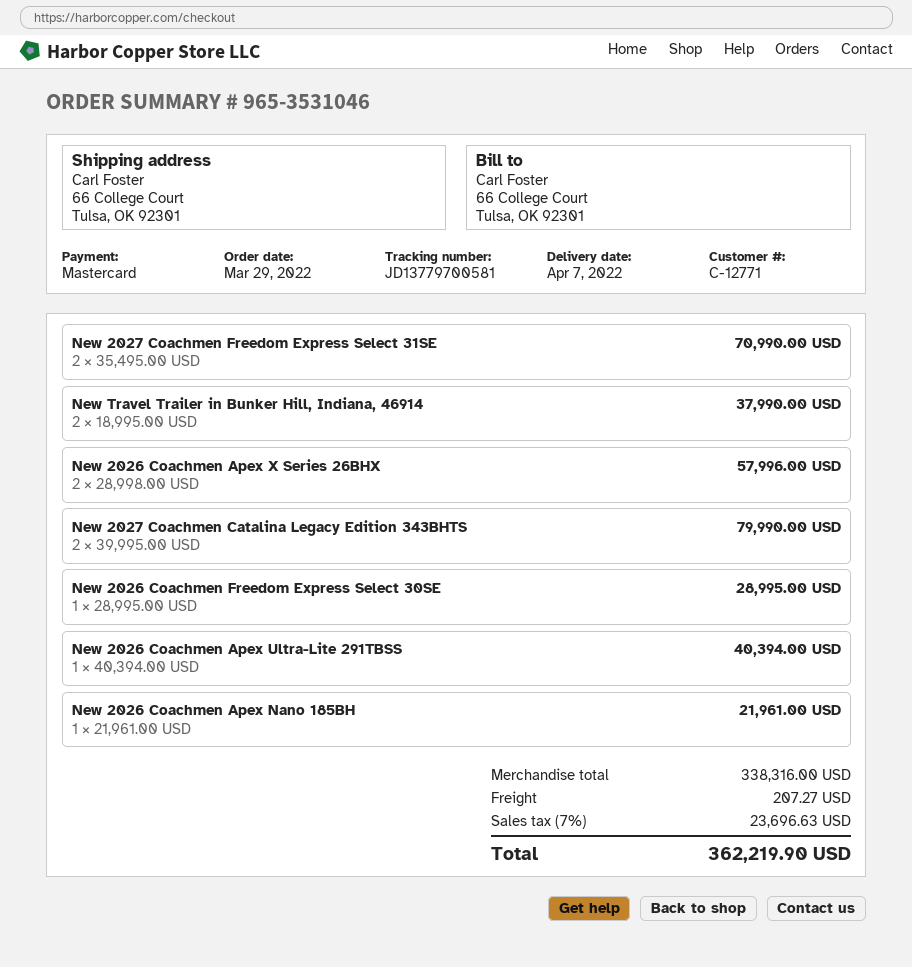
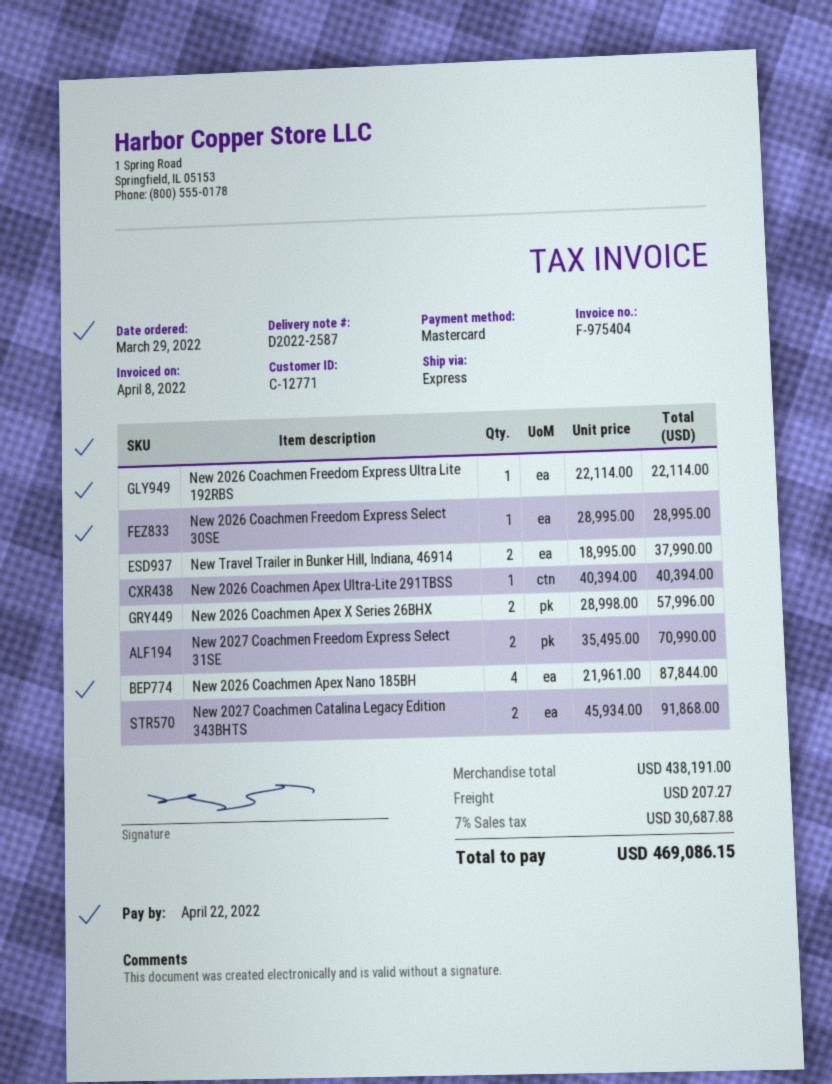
New 2027 Coachmen Catalina Legacy Edition 343BHTS: 2 x 39995.00 = 79990.00 -> 2 x 45934.00 = 91868.00
New 2026 Coachmen Apex Nano 185BH: 1 x 21961.00 = 21961.00 -> 4 x 21961.00 = 87844.00
New 2026 Coachmen Freedom Express Ultra Lite 192RBS: none -> 1 x 22114.00 = 22114.00
subtotal: 338316.00 -> 438191.00
tax: 7% = 23696.63 -> 7% = 30687.88
total: 362219.90 -> 469086.15

